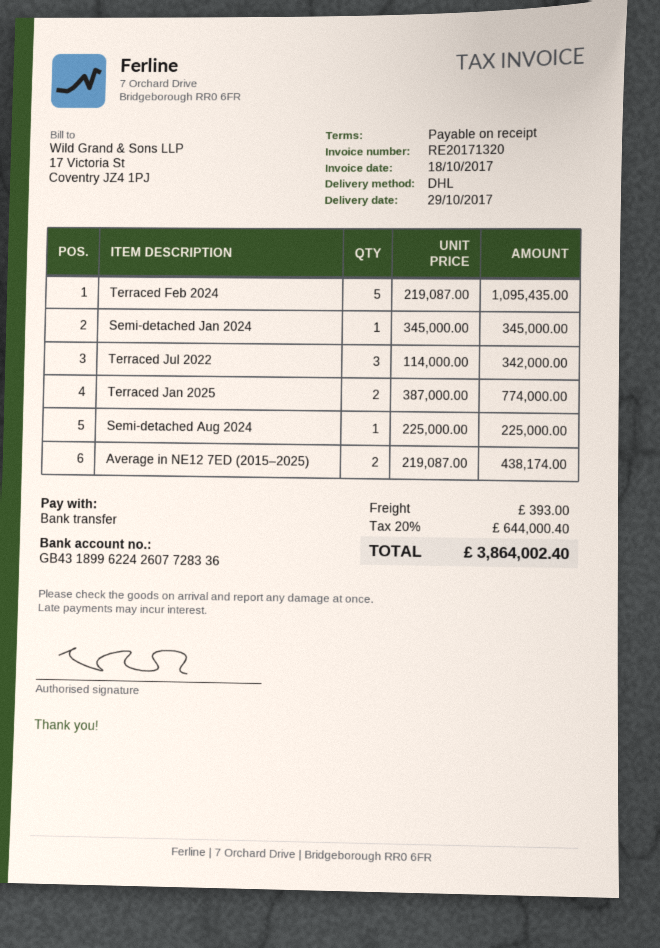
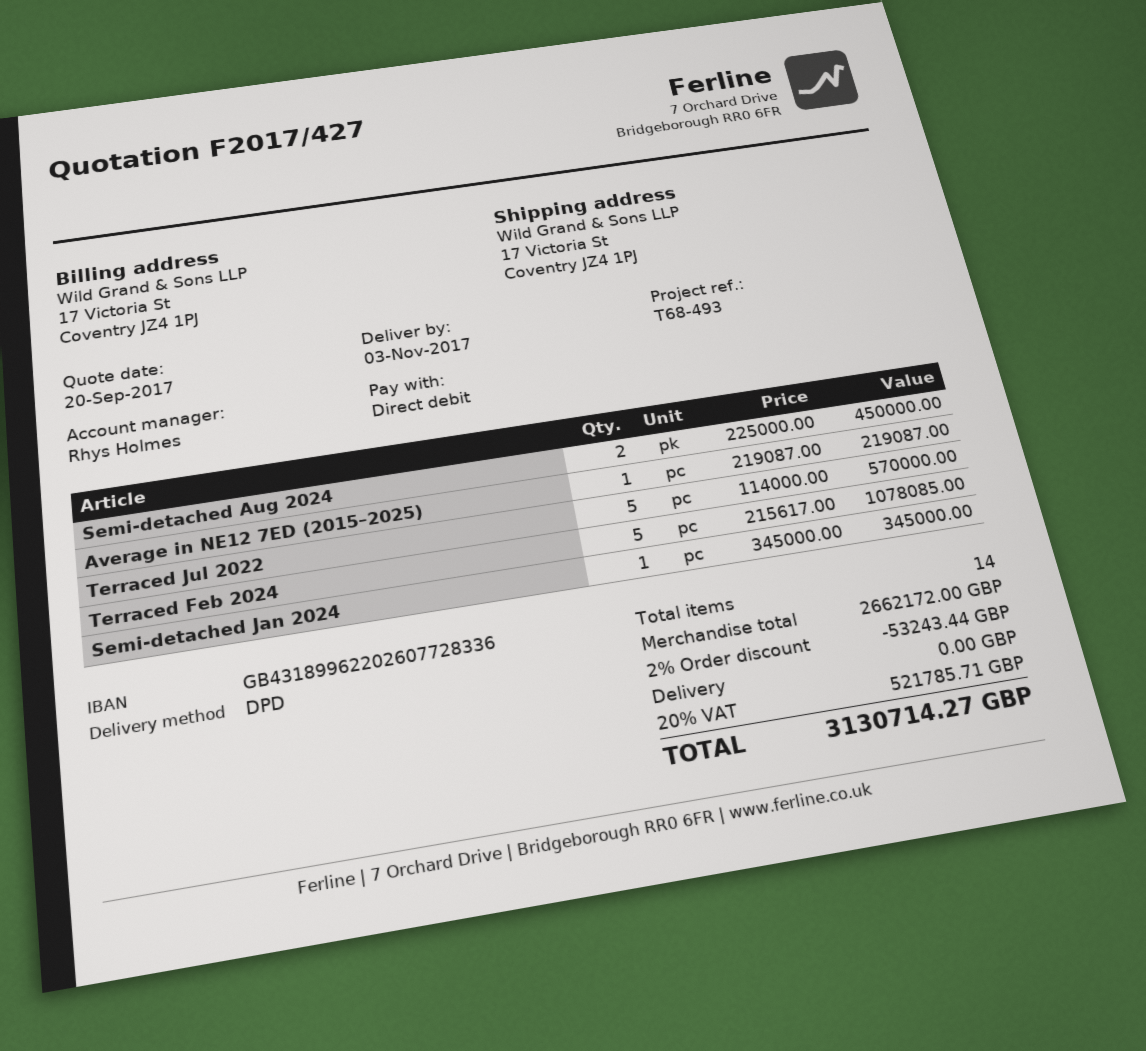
delivery date: 2017-10-29 -> 2017-11-03
payment method: bank transfer -> direct debit
bank account: GB43189962242607728336 -> GB43189962202607728336
shipping method: DHL -> DPD
Terraced Feb 2024: 5 x 219087.00 = 1095435.00 -> 5 x 215617.00 = 1078085.00
Terraced Jul 2022: 3 x 114000.00 = 342000.00 -> 5 x 114000.00 = 570000.00
Terraced Jan 2025: 2 x 387000.00 = 774000.00 -> none
Semi-detached Aug 2024: 1 x 225000.00 = 225000.00 -> 2 x 225000.00 = 450000.00
Average in NE12 7ED (2015–2025): 2 x 219087.00 = 438174.00 -> 1 x 219087.00 = 219087.00
discount: none -> 2% = 53243.44
shipping: 393.00 -> 0.00
tax: 20% = 644000.40 -> 20% = 521785.71
total: 3864002.40 -> 3130714.27

